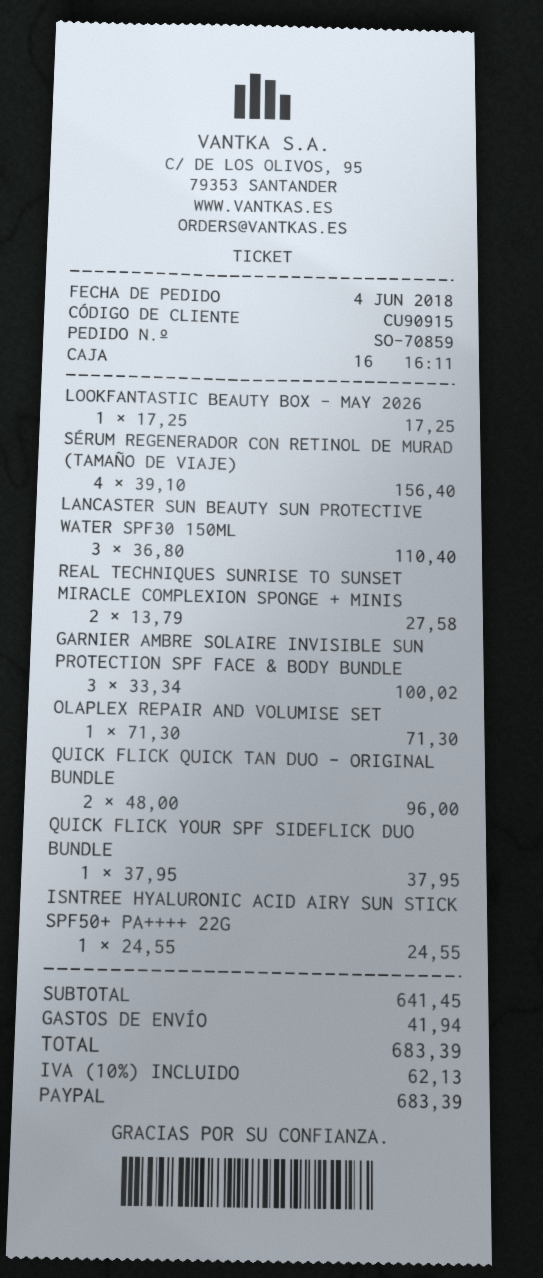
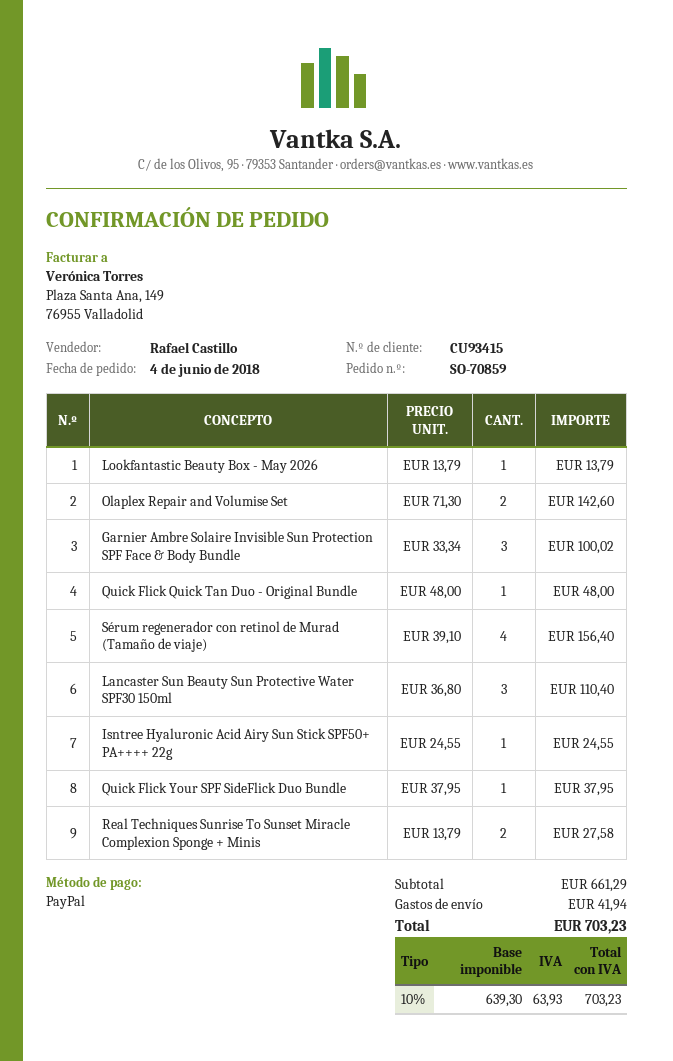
customer number: CU90915 -> CU93415
LOOKFANTASTIC BEAUTY BOX - MAY 2026: 1 x 17.25 = 17.25 -> 1 x 13.79 = 13.79
OLAPLEX REPAIR AND VOLUMISE SET: 1 x 71.30 = 71.30 -> 2 x 71.30 = 142.60
QUICK FLICK QUICK TAN DUO - ORIGINAL BUNDLE: 2 x 48.00 = 96.00 -> 1 x 48.00 = 48.00
subtotal: 641.45 -> 661.29
tax: 10% = 62.13 -> 10% = 63.93
total: 683.39 -> 703.23

